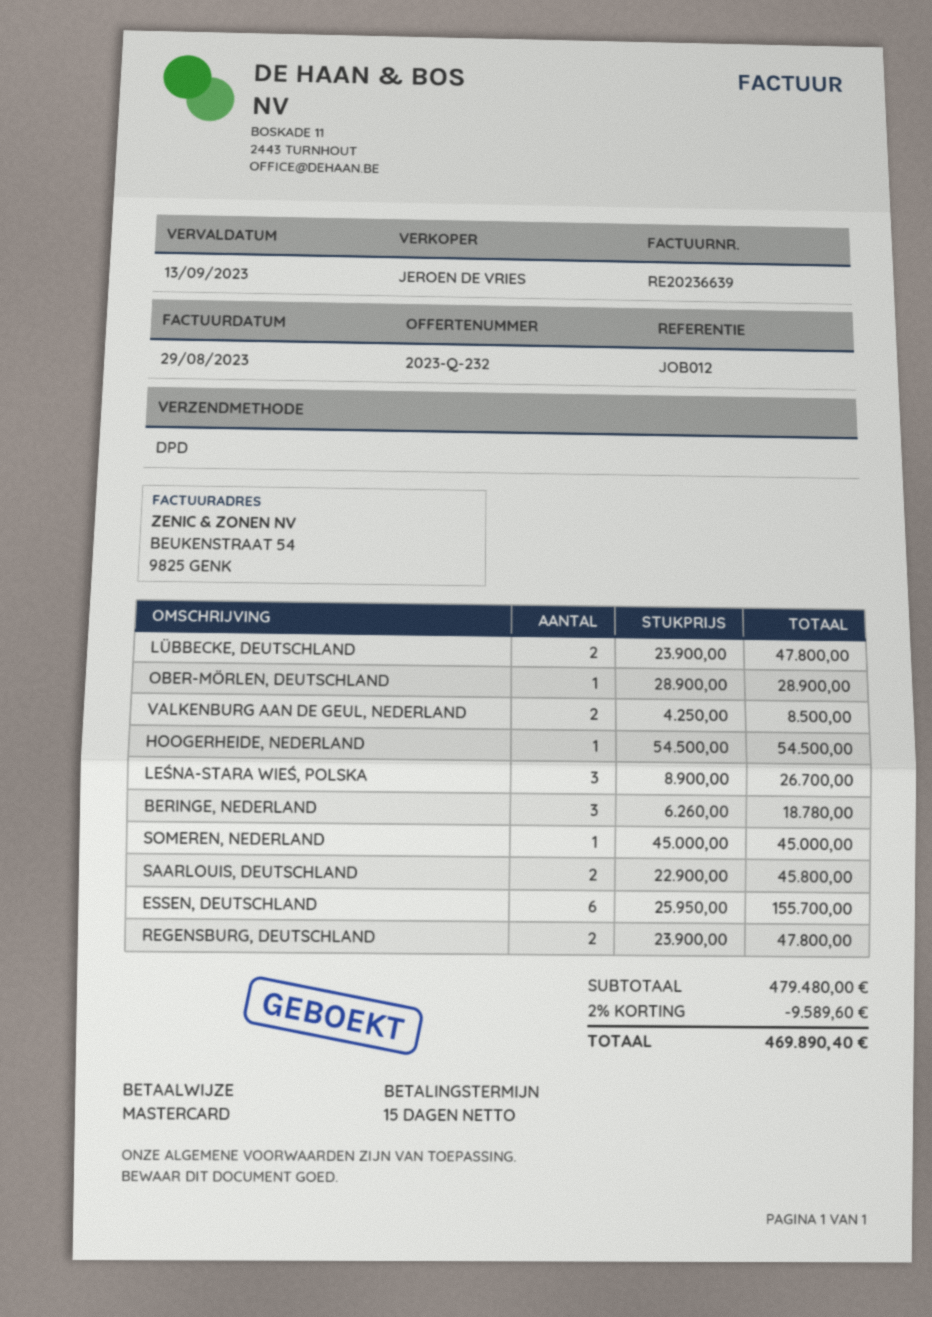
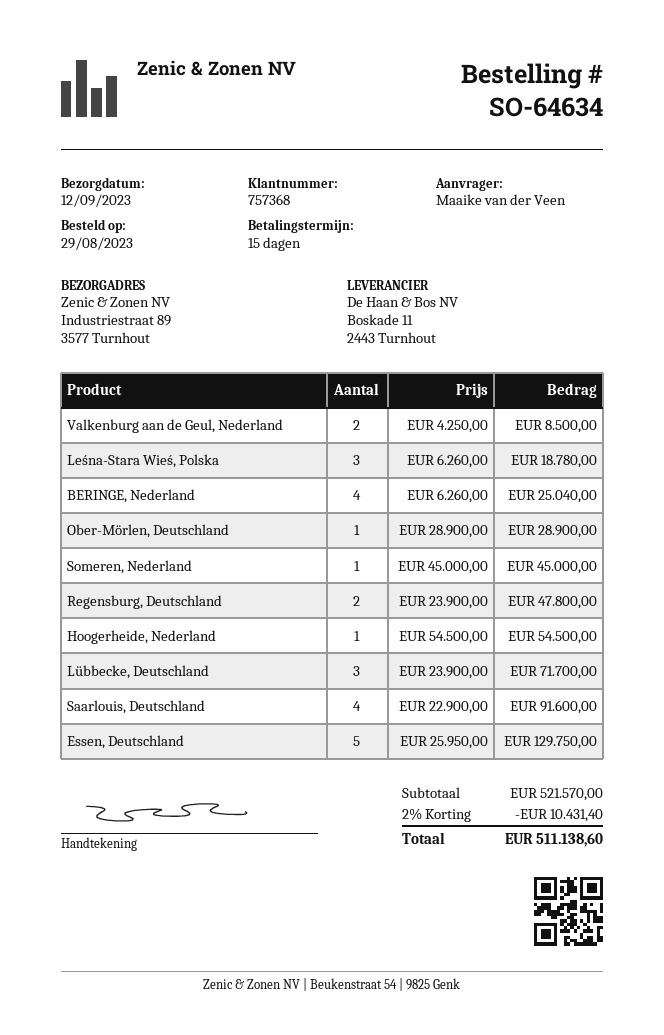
LÜBBECKE, DEUTSCHLAND: 2 x 23900.00 = 47800.00 -> 3 x 23900.00 = 71700.00
LEŚNA-STARA WIEŚ, POLSKA: 3 x 8900.00 = 26700.00 -> 3 x 6260.00 = 18780.00
BERINGE, NEDERLAND: 3 x 6260.00 = 18780.00 -> 4 x 6260.00 = 25040.00
SAARLOUIS, DEUTSCHLAND: 2 x 22900.00 = 45800.00 -> 4 x 22900.00 = 91600.00
ESSEN, DEUTSCHLAND: 6 x 25950.00 = 155700.00 -> 5 x 25950.00 = 129750.00
subtotal: 479480.00 -> 521570.00
discount: 2% = 9589.60 -> 2% = 10431.40
total: 469890.40 -> 511138.60

